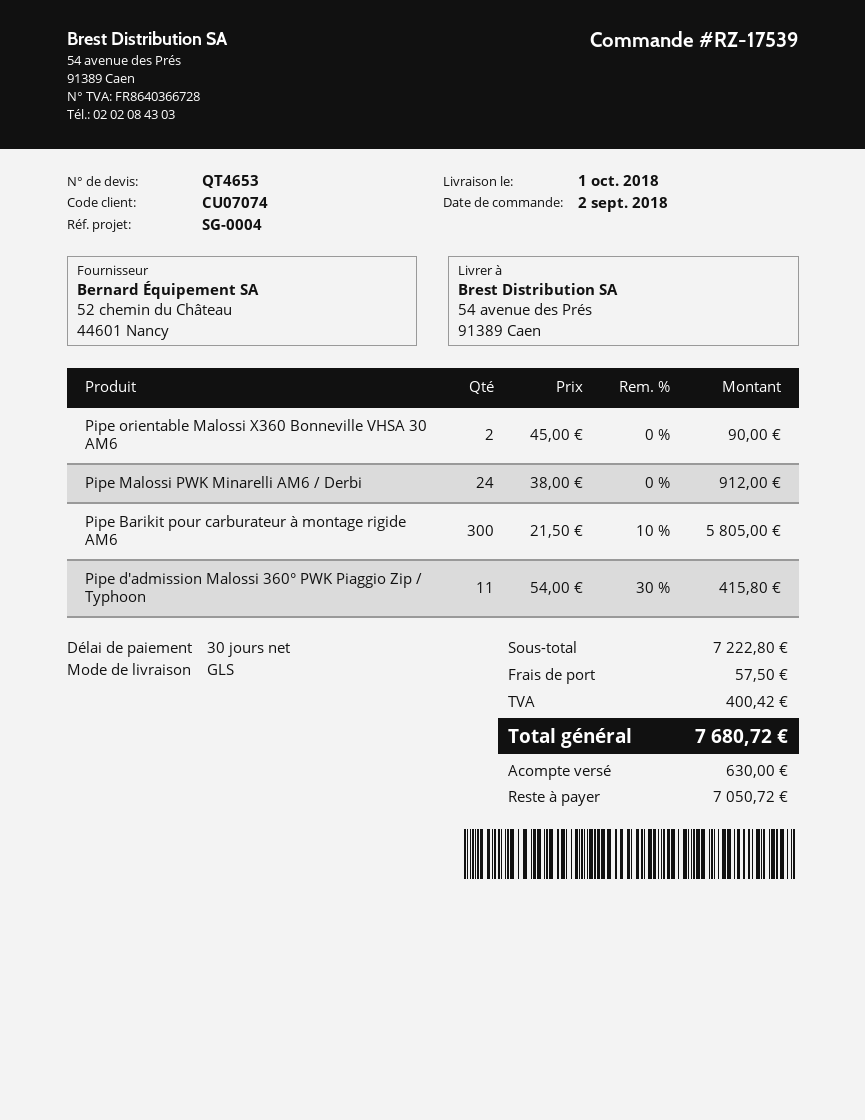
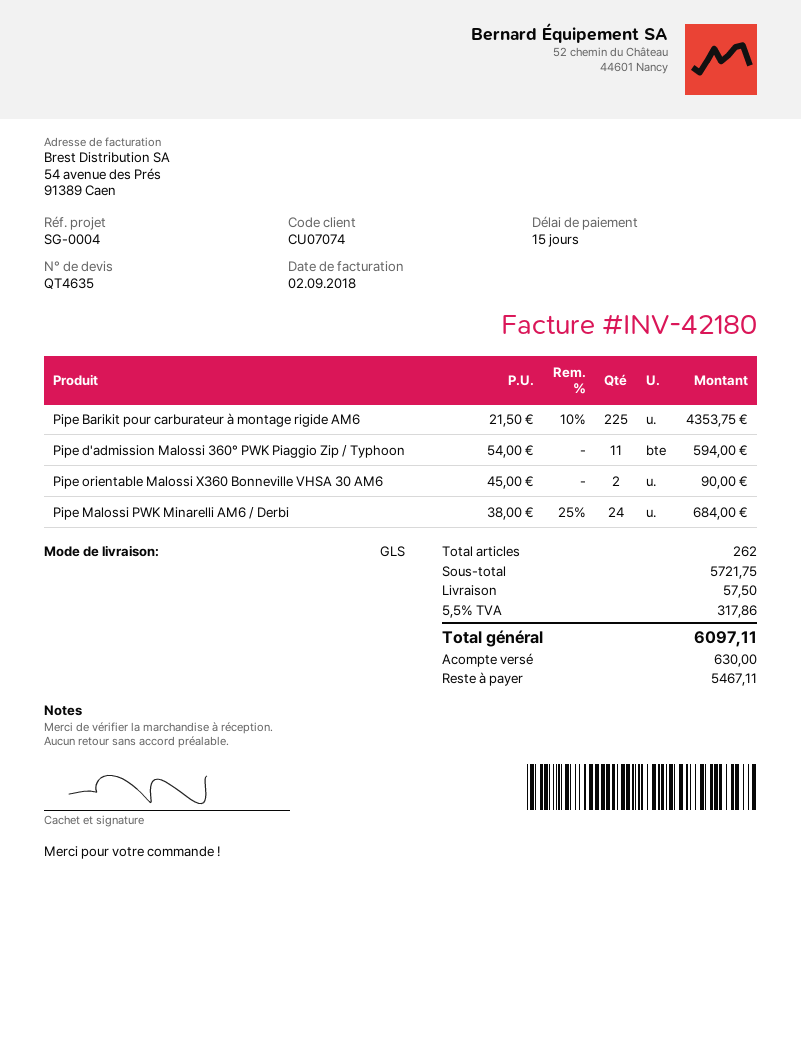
quote number: QT4653 -> QT4635
payment terms: 30 days -> 15 days
Pipe Malossi PWK Minarelli AM6 / Derbi: 24 x 38.00 = 912.00 -> 24 x 38.00 - 25% = 684.00
Pipe Barikit pour carburateur à montage rigide AM6: 300 x 21.50 - 10% = 5805.00 -> 225 x 21.50 - 10% = 4353.75
Pipe d'admission Malossi 360° PWK Piaggio Zip / Typhoon: 11 x 54.00 - 30% = 415.80 -> 11 x 54.00 = 594.00
subtotal: 7222.80 -> 5721.75
tax: 400.42 -> 317.86
total: 7680.72 -> 6097.11
balance: 7050.72 -> 5467.11

